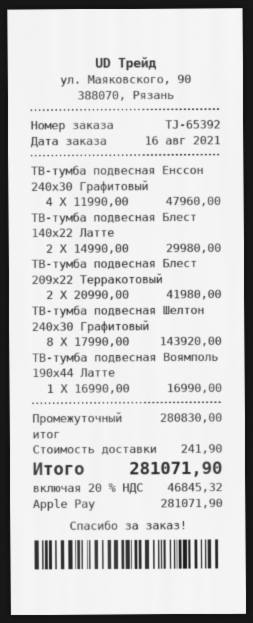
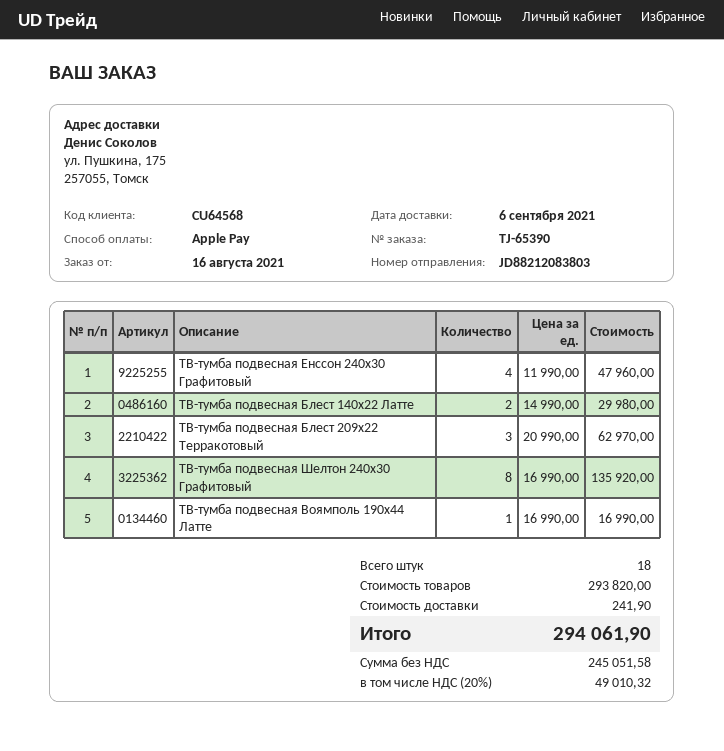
order number: TJ-65392 -> TJ-65390
ТВ-тумба подвесная Блест 209x22 Терракотовый: 2 x 20990.00 = 41980.00 -> 3 x 20990.00 = 62970.00
ТВ-тумба подвесная Шелтон 240x30 Графитовый: 8 x 17990.00 = 143920.00 -> 8 x 16990.00 = 135920.00
subtotal: 280830.00 -> 293820.00
tax: 20% = 46845.32 -> 20% = 49010.32
total: 281071.90 -> 294061.90

